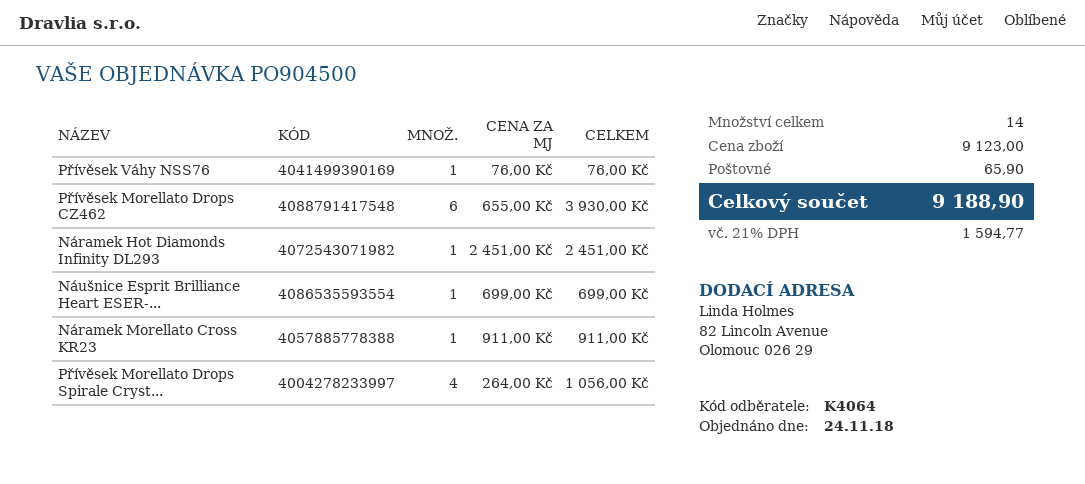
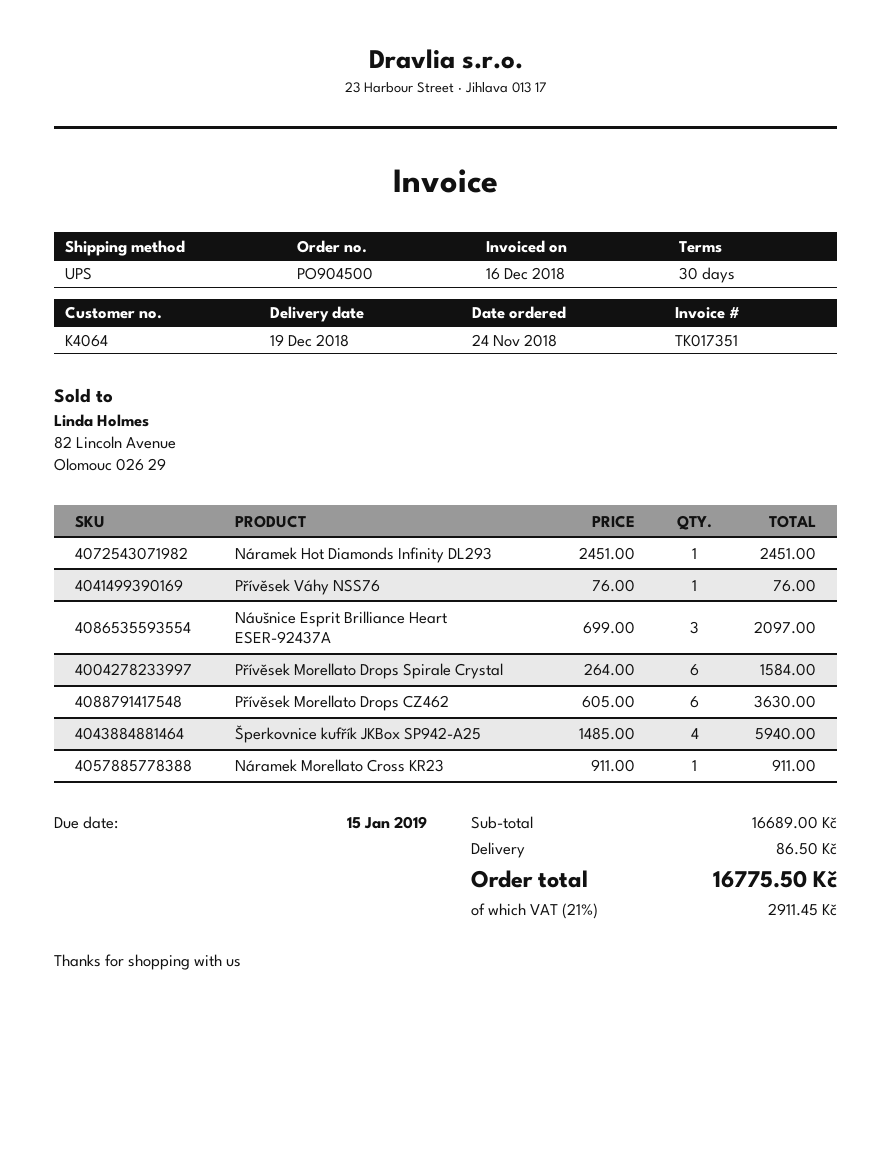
Přívěsek Morellato Drops CZ462: 6 x 655.00 = 3930.00 -> 6 x 605.00 = 3630.00
Náušnice Esprit Brilliance Heart ESER-...: 1 x 699.00 = 699.00 -> 3 x 699.00 = 2097.00
Přívěsek Morellato Drops Spirale Cryst...: 4 x 264.00 = 1056.00 -> 6 x 264.00 = 1584.00
Šperkovnice kufřík JKBox SP942-A25: none -> 4 x 1485.00 = 5940.00
subtotal: 9123.00 -> 16689.00
shipping: 65.90 -> 86.50
tax: 21% = 1594.77 -> 21% = 2911.45
total: 9188.90 -> 16775.50

